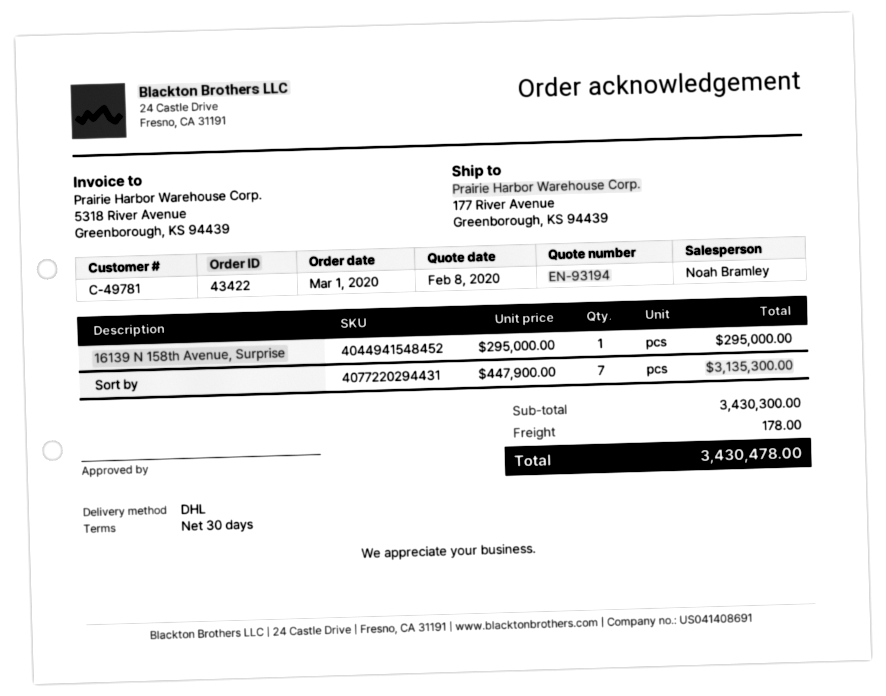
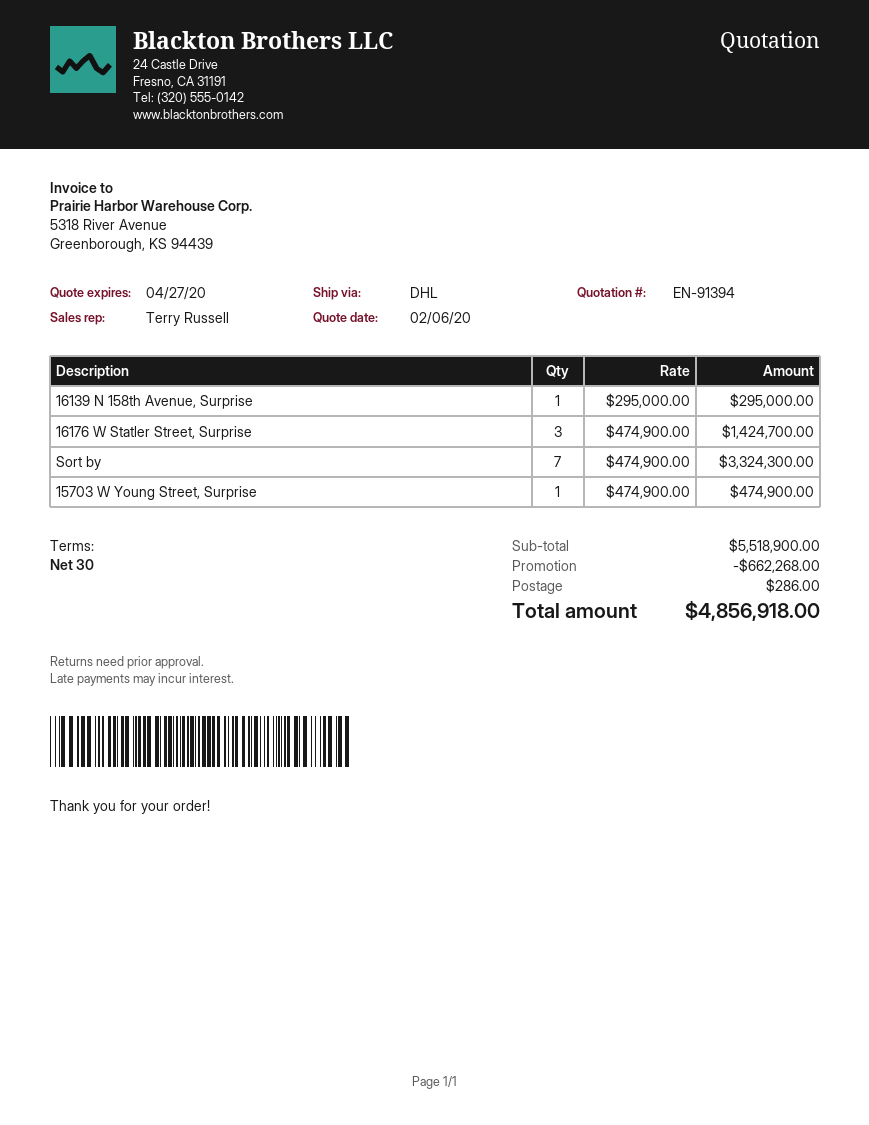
quote number: EN-93194 -> EN-91394
quote date: 2020-02-08 -> 2020-02-06
sales rep: Noah Bramley -> Terry Russell
Sort by: 7 x 447900.00 = 3135300.00 -> 7 x 474900.00 = 3324300.00
16176 W Statler Street, Surprise: none -> 3 x 474900.00 = 1424700.00
15703 W Young Street, Surprise: none -> 1 x 474900.00 = 474900.00
subtotal: 3430300.00 -> 5518900.00
discount: none -> 662268.00
shipping: 178.00 -> 286.00
total: 3430478.00 -> 4856918.00

